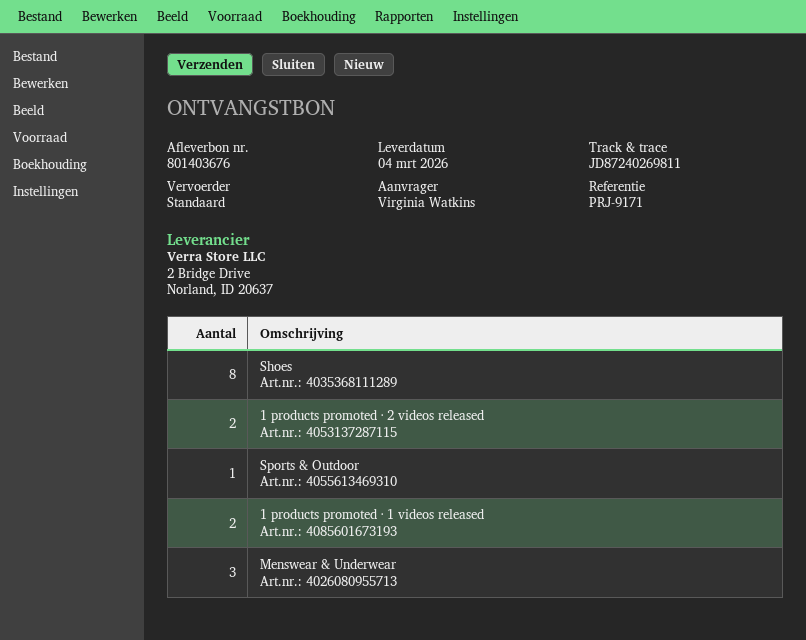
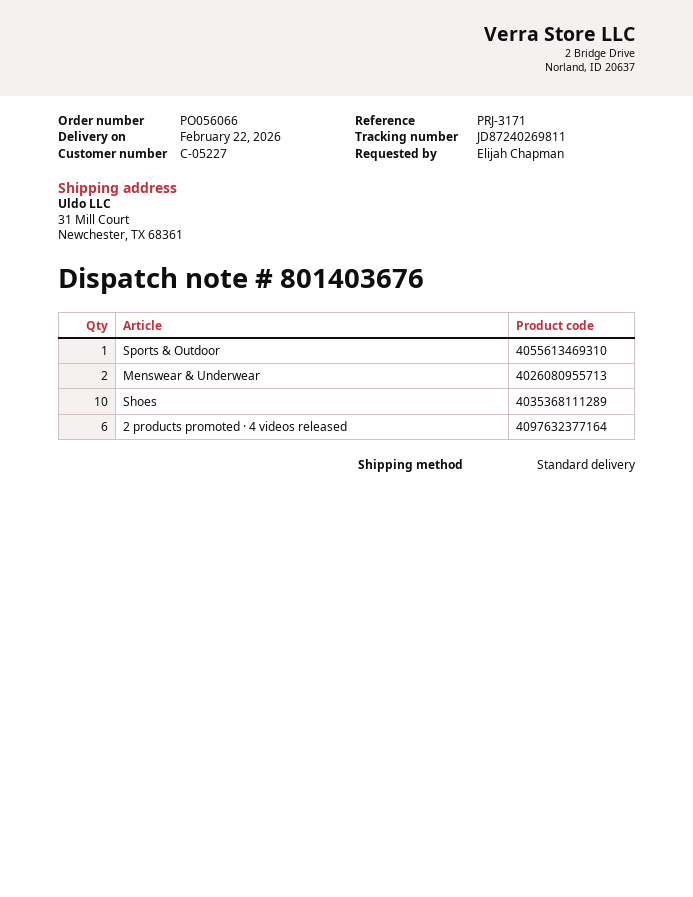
delivery date: 2026-03-04 -> 2026-02-22
reference: PRJ-9171 -> PRJ-3171
ordered by: Virginia Watkins -> Elijah Chapman
Shoes: 8 -> 10
1 products promoted · 2 videos released: 2 -> none
1 products promoted · 1 videos released: 2 -> none
Menswear & Underwear: 3 -> 2
2 products promoted · 4 videos released: none -> 6

